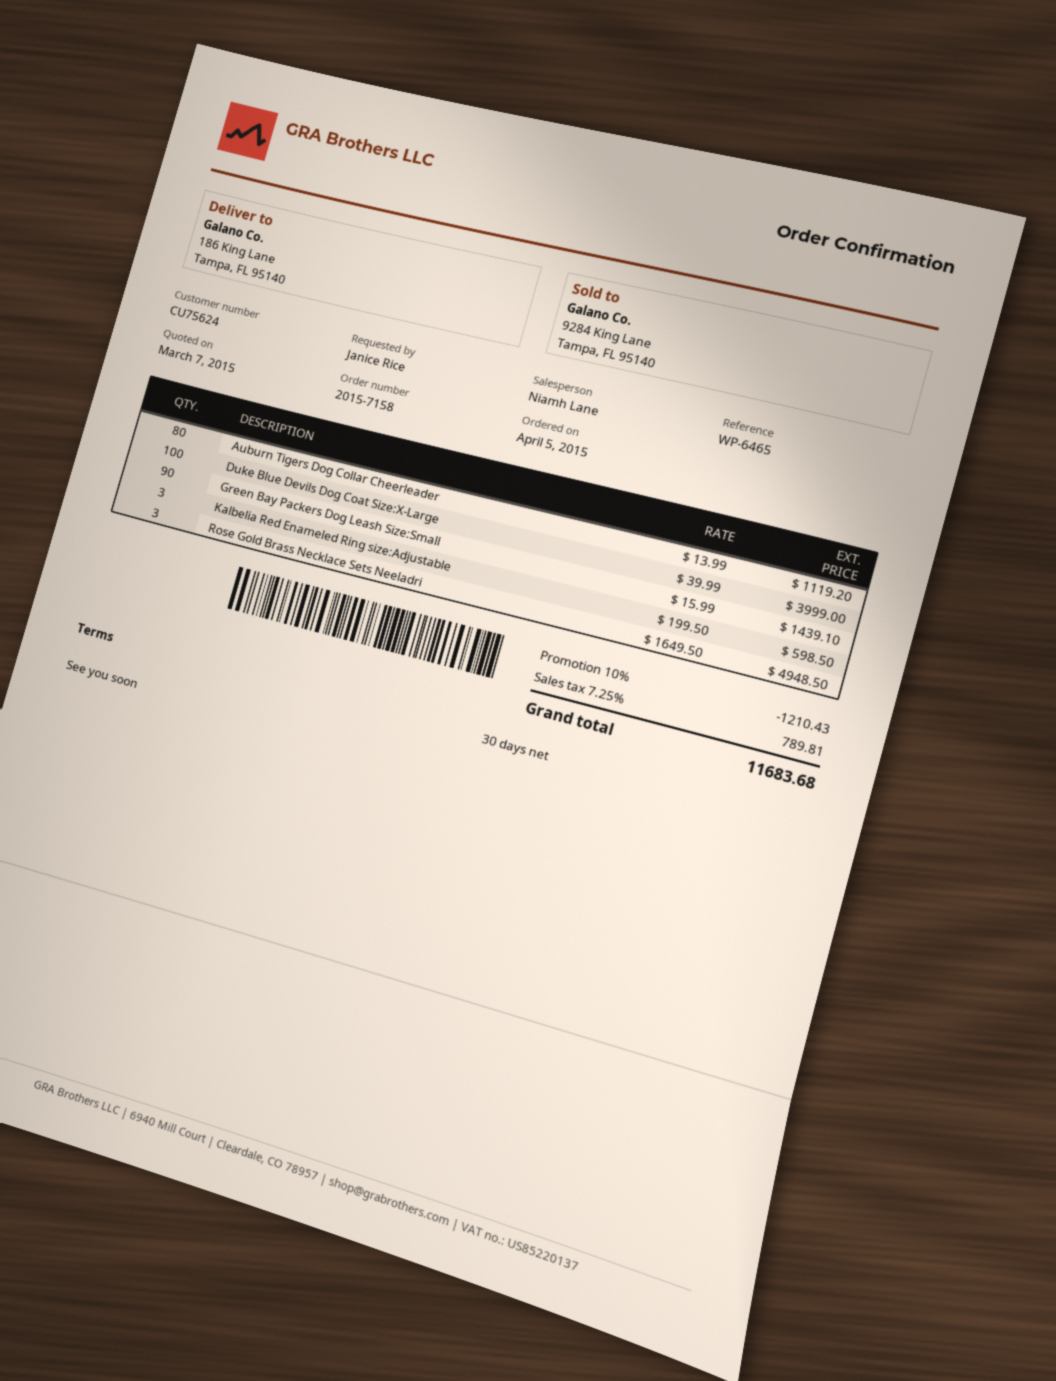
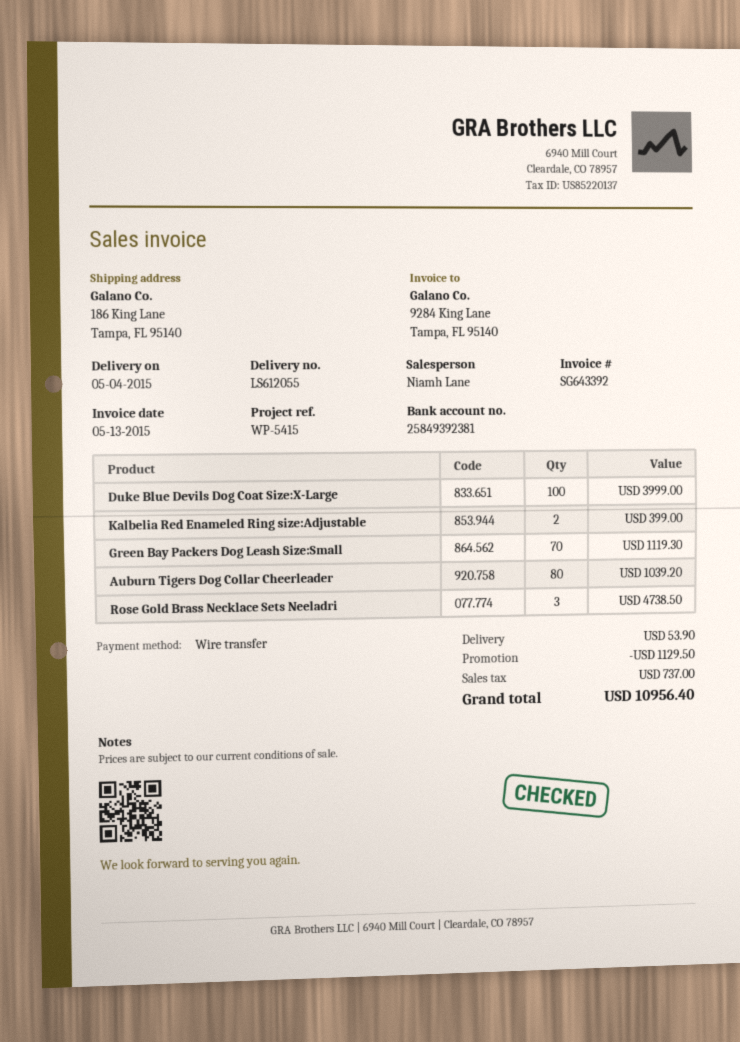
reference: WP-6465 -> WP-5415
Auburn Tigers Dog Collar Cheerleader: 80 for 1119.20 -> 80 for 1039.20
Green Bay Packers Dog Leash Size:Small: 90 for 1439.10 -> 70 for 1119.30
Kalbelia Red Enameled Ring size:Adjustable: 3 for 598.50 -> 2 for 399.00
Rose Gold Brass Necklace Sets Neeladri: 3 for 4948.50 -> 3 for 4738.50
discount: 1210.43 -> 1129.50
shipping: none -> 53.90
tax: 789.81 -> 737.00
total: 11683.68 -> 10956.40

